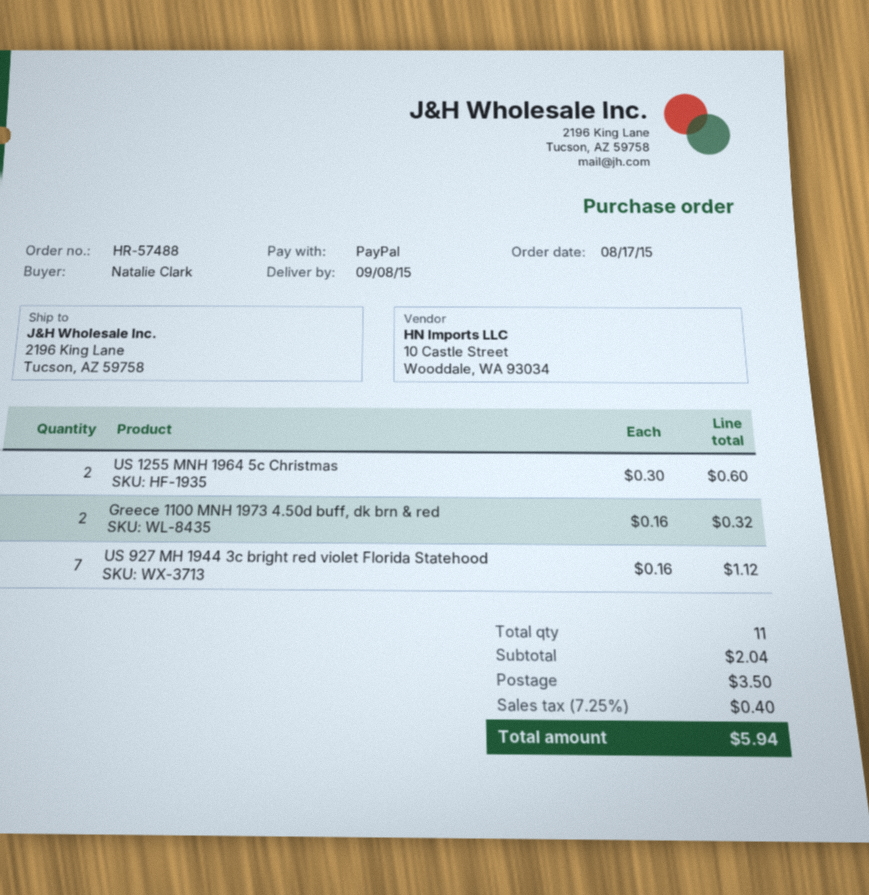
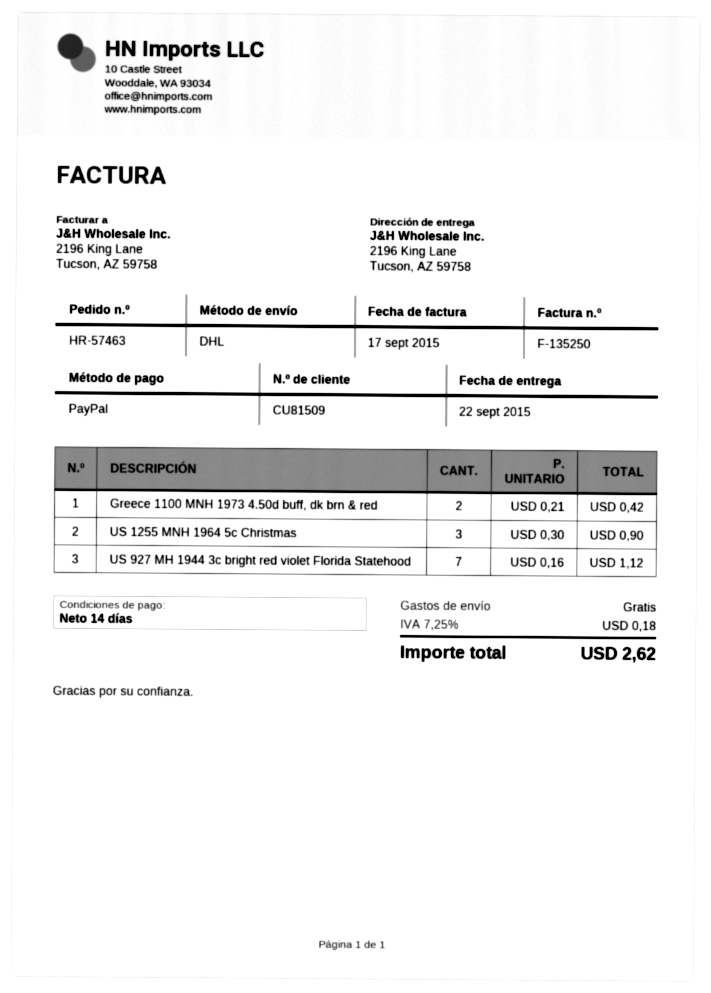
order number: HR-57488 -> HR-57463
delivery date: 2015-09-08 -> 2015-09-22
US 1255 MNH 1964 5c Christmas: 2 x 0.30 = 0.60 -> 3 x 0.30 = 0.90
Greece 1100 MNH 1973 4.50d buff, dk brn & red: 2 x 0.16 = 0.32 -> 2 x 0.21 = 0.42
shipping: 3.50 -> 0.00
tax: 7.25% = 0.40 -> 7.25% = 0.18
total: 5.94 -> 2.62

